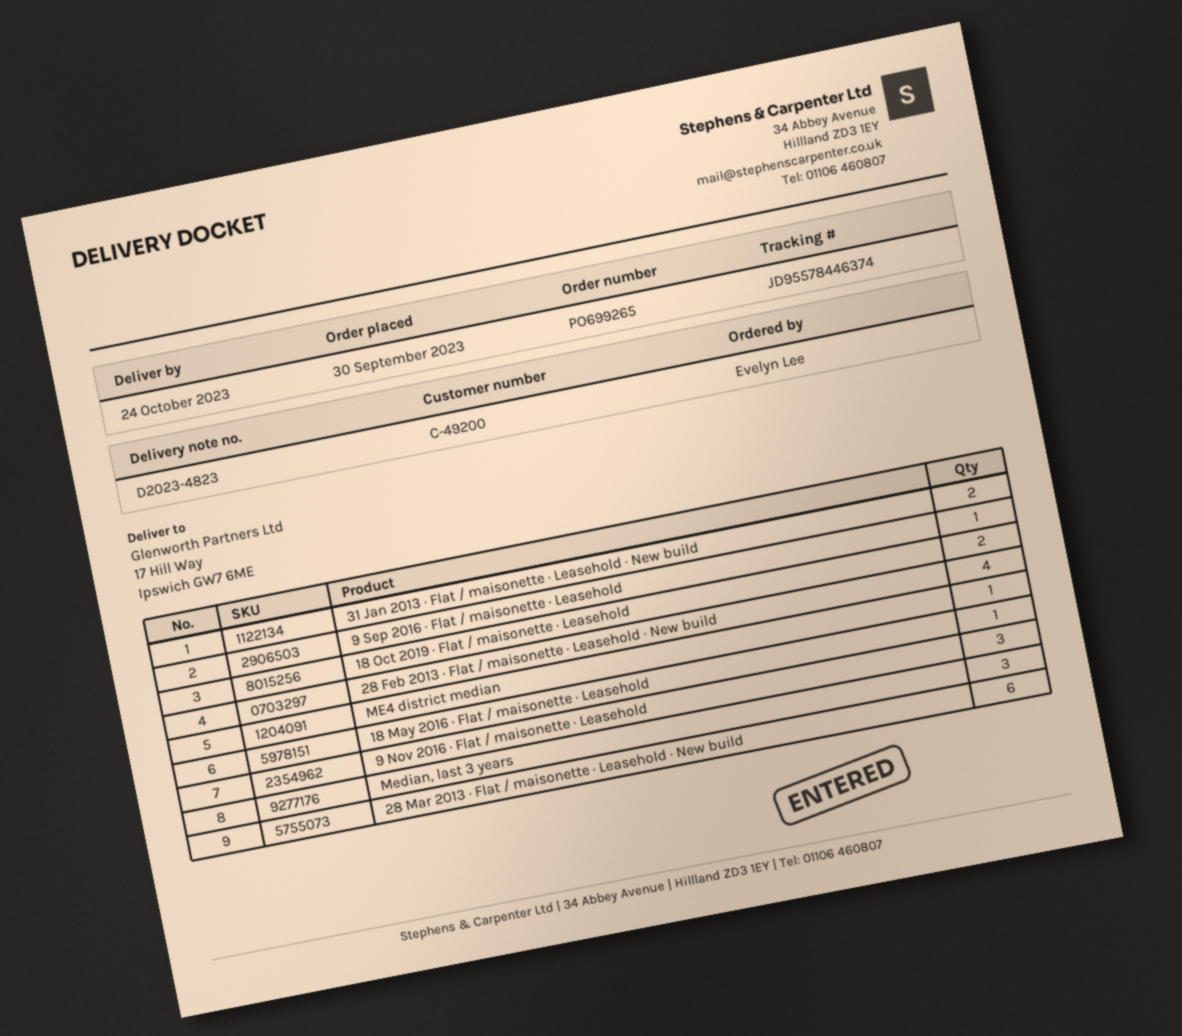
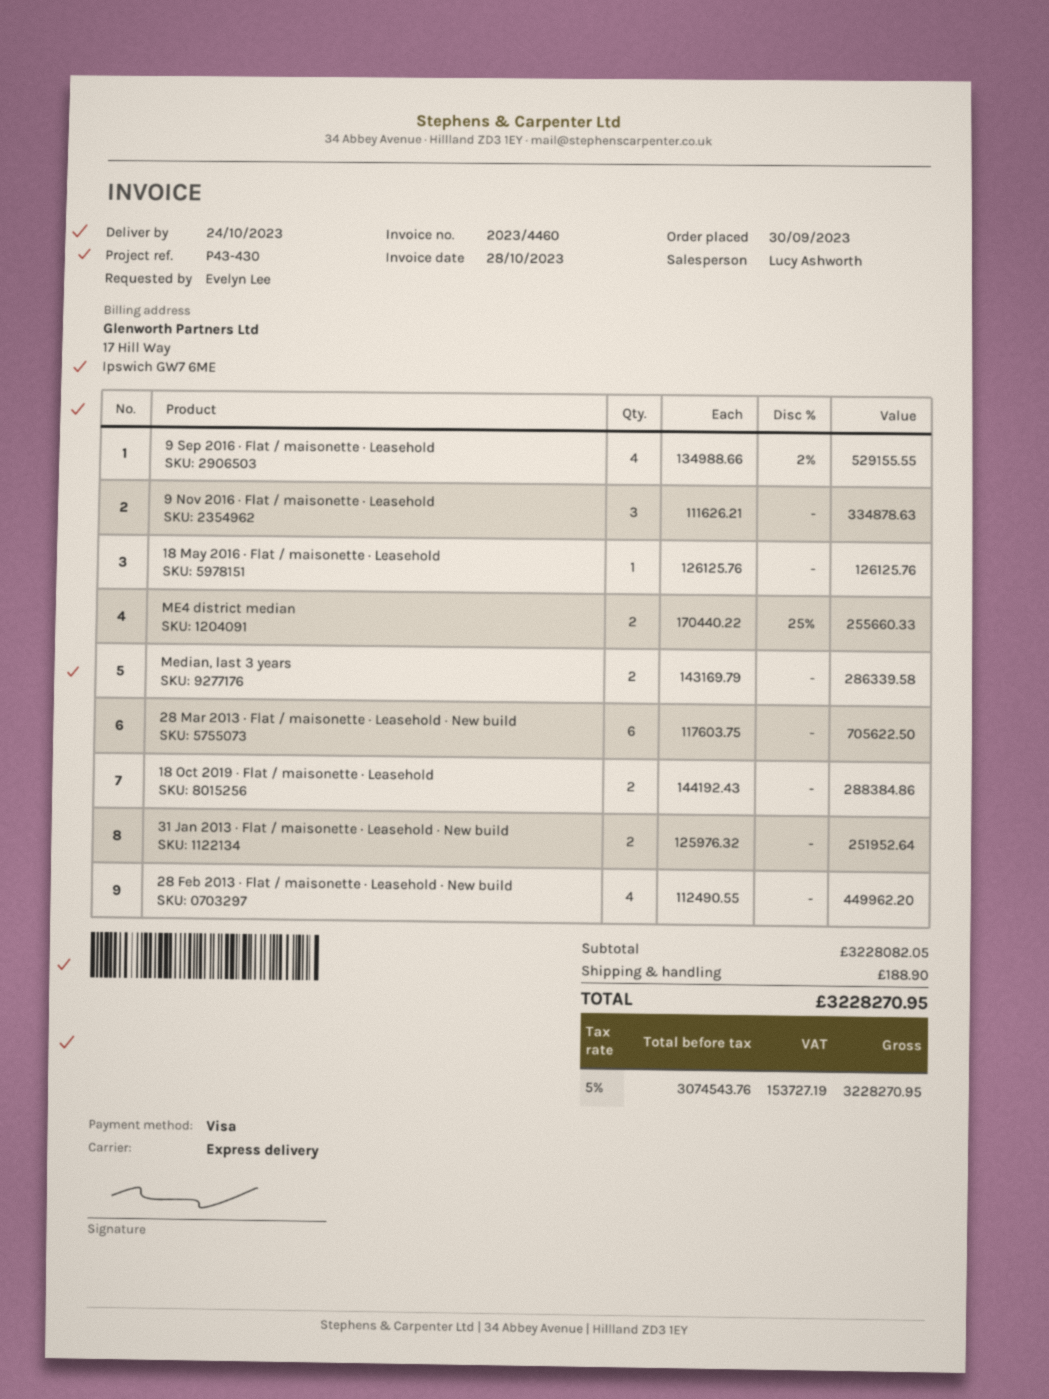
9 Sep 2016 · Flat / maisonette · Leasehold: 1 -> 4
ME4 district median: 1 -> 2
Median, last 3 years: 3 -> 2

